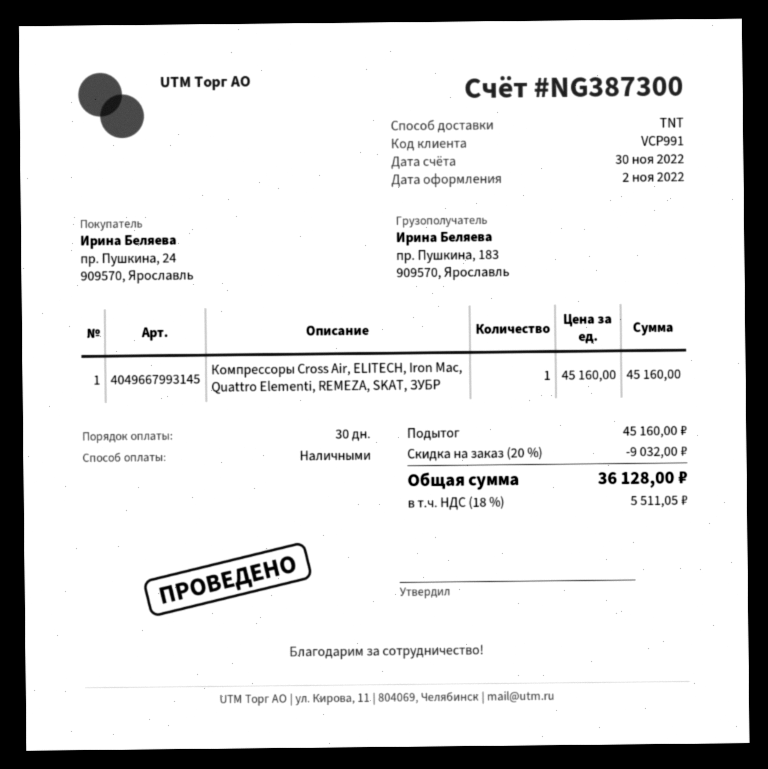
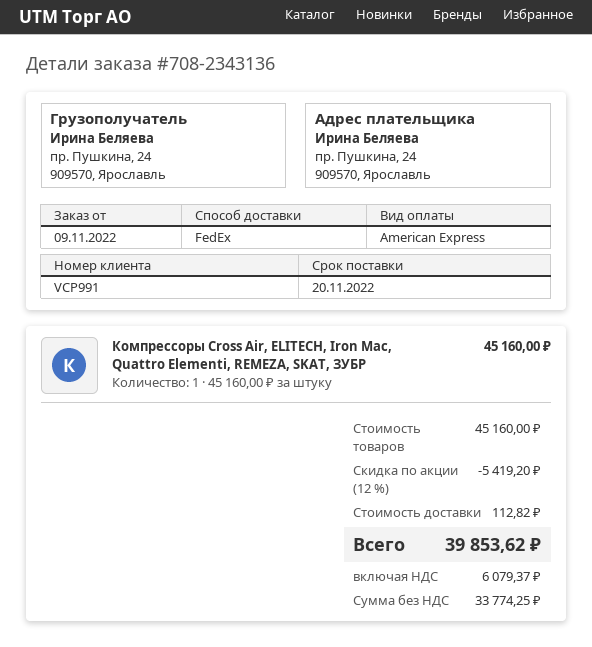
order date: 2022-11-02 -> 2022-11-09
payment method: cash -> American Express
shipping method: TNT -> FedEx
ship to: пр. Пушкина, 183, 909570, Ярославль -> пр. Пушкина, 24, 909570, Ярославль
discount: 20% = 9032.00 -> 12% = 5419.20
shipping: none -> 112.82
tax: 5511.05 -> 6079.37
total: 36128.00 -> 39853.62

